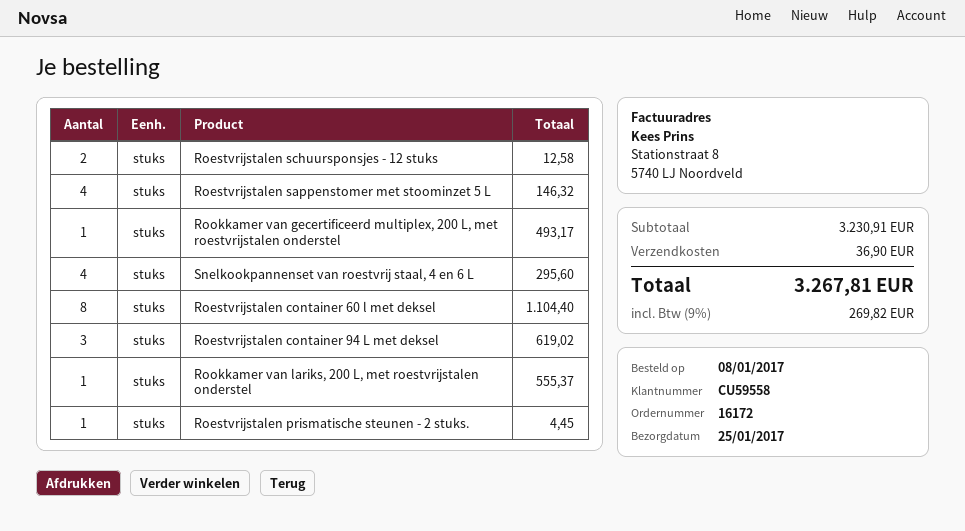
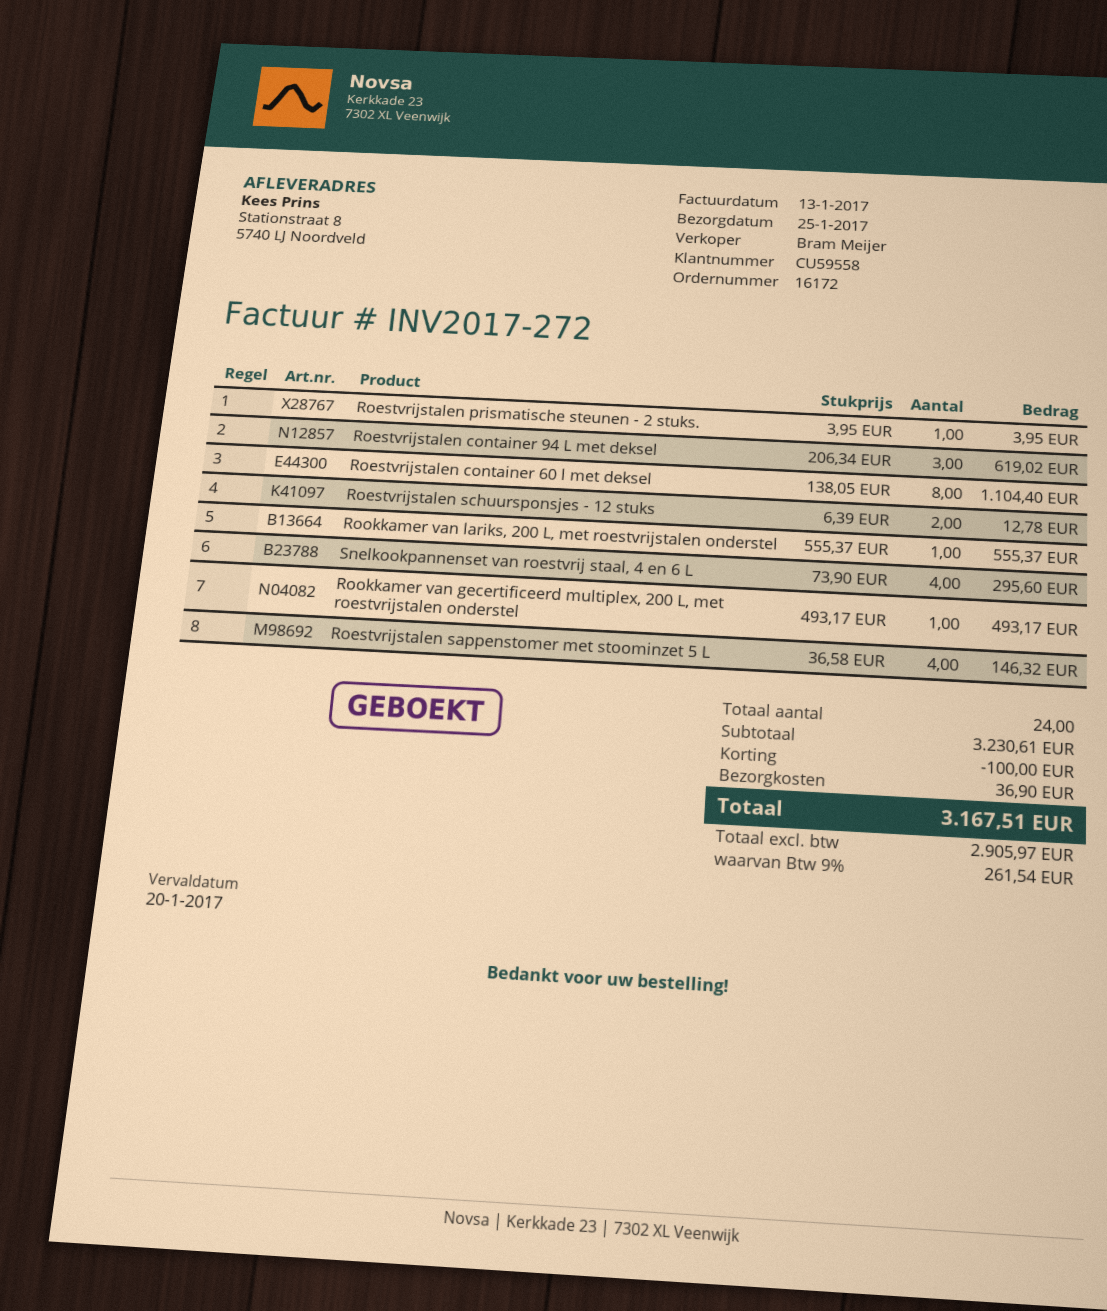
Roestvrijstalen schuursponsjes - 12 stuks: 2 for 12.58 -> 2 for 12.78
Roestvrijstalen prismatische steunen - 2 stuks.: 1 for 4.45 -> 1 for 3.95
subtotal: 3230.91 -> 3230.61
discount: none -> 100.00
tax: 9% = 269.82 -> 9% = 261.54
total: 3267.81 -> 3167.51

